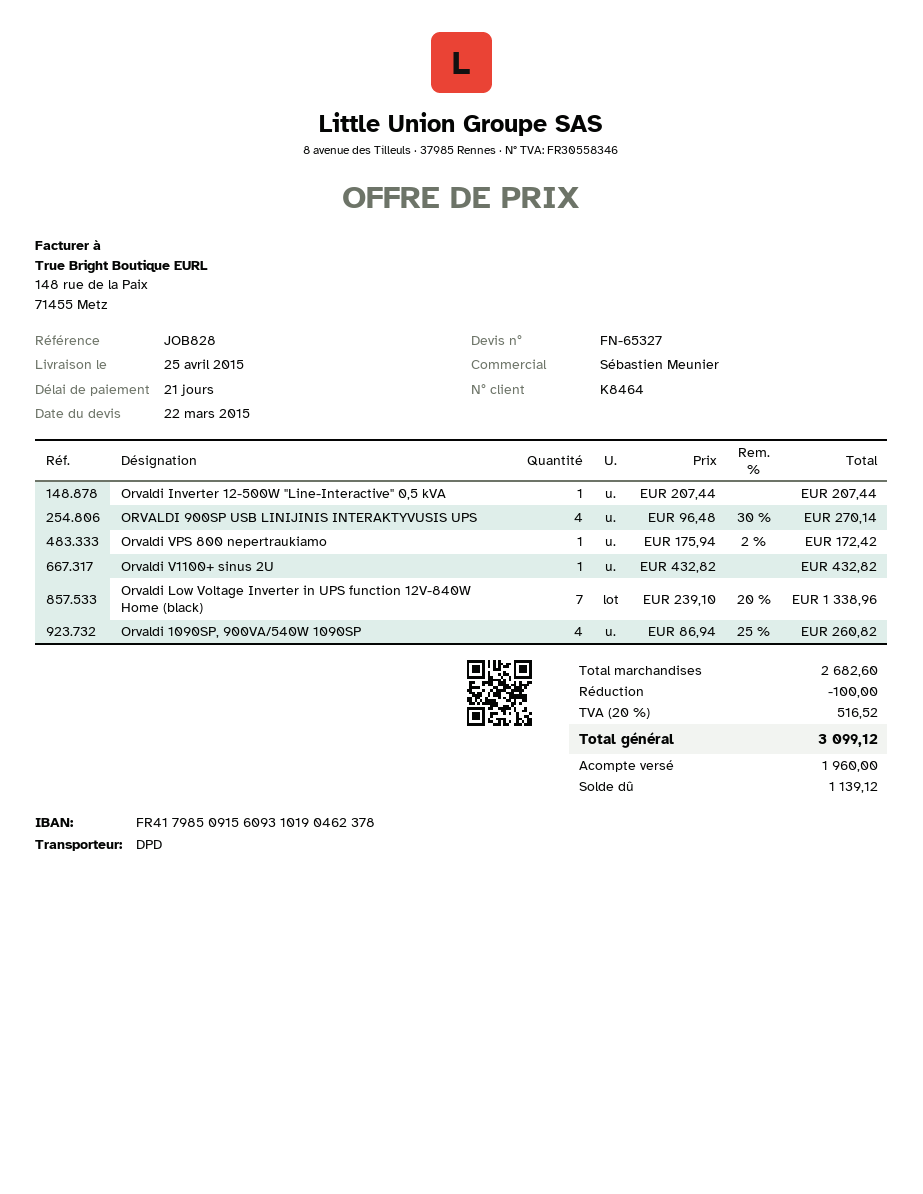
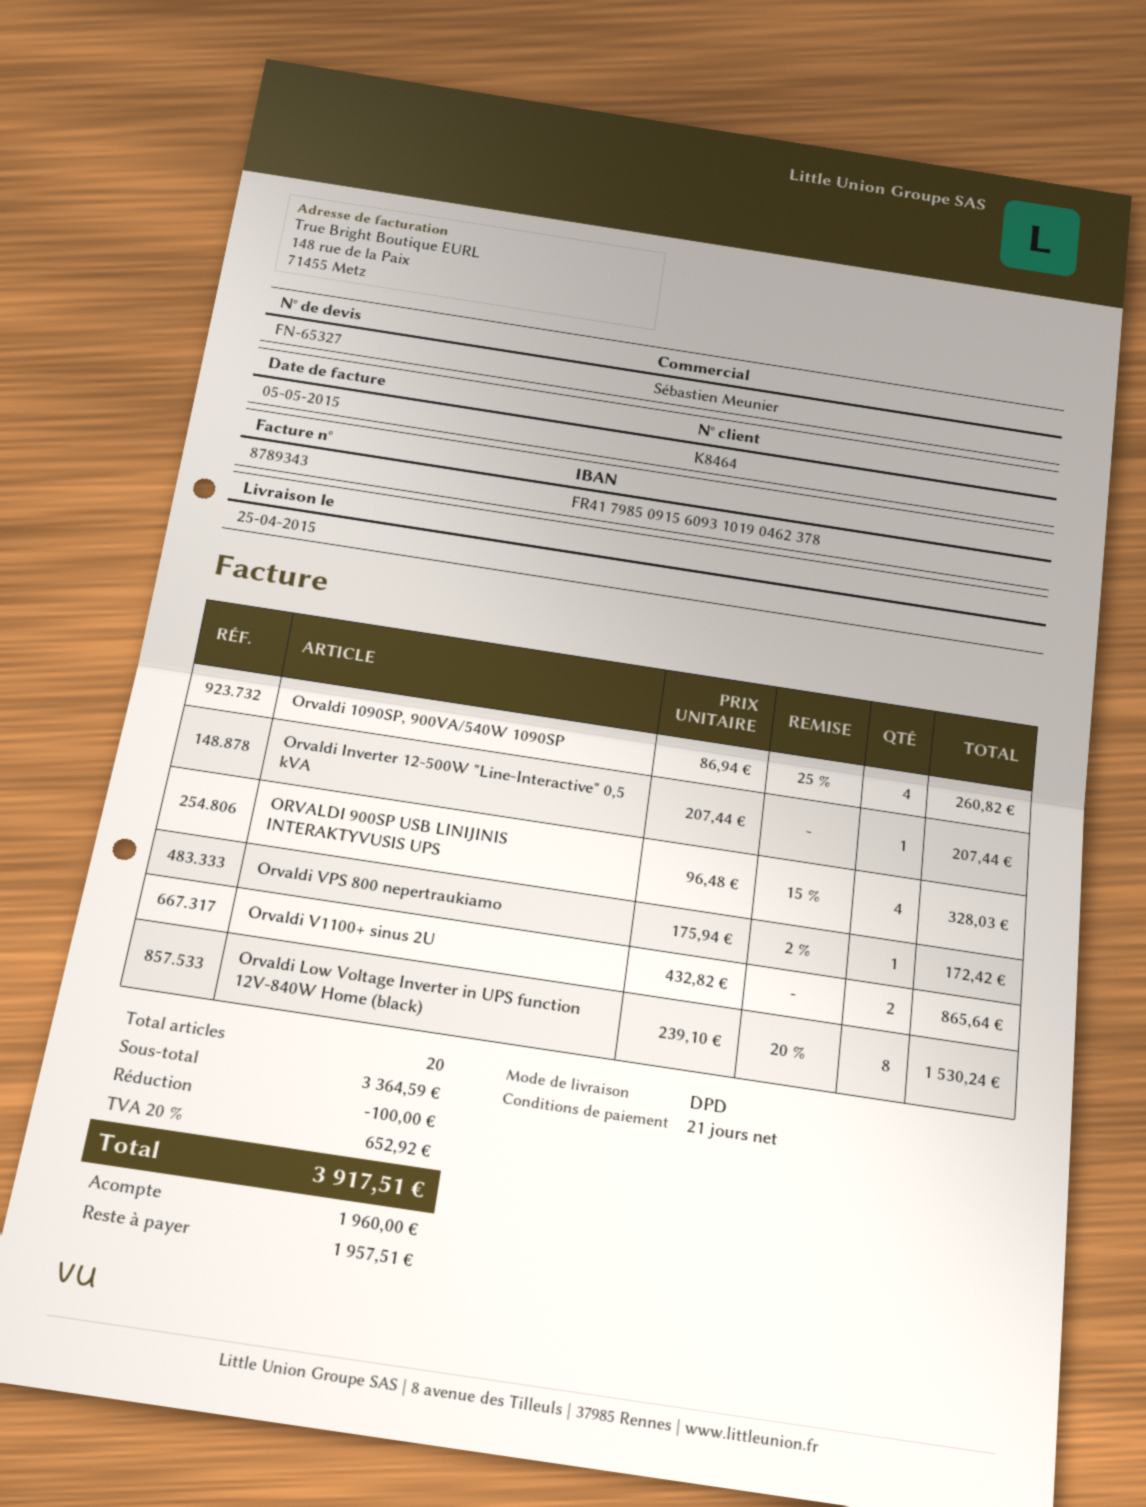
ORVALDI 900SP USB LINIJINIS INTERAKTYVUSIS UPS: 4 x 96.48 - 30% = 270.14 -> 4 x 96.48 - 15% = 328.03
Orvaldi V1100+ sinus 2U: 1 x 432.82 = 432.82 -> 2 x 432.82 = 865.64
Orvaldi Low Voltage Inverter in UPS function 12V-840W Home (black): 7 x 239.10 - 20% = 1338.96 -> 8 x 239.10 - 20% = 1530.24
subtotal: 2682.60 -> 3364.59
tax: 20% = 516.52 -> 20% = 652.92
total: 3099.12 -> 3917.51
balance: 1139.12 -> 1957.51

